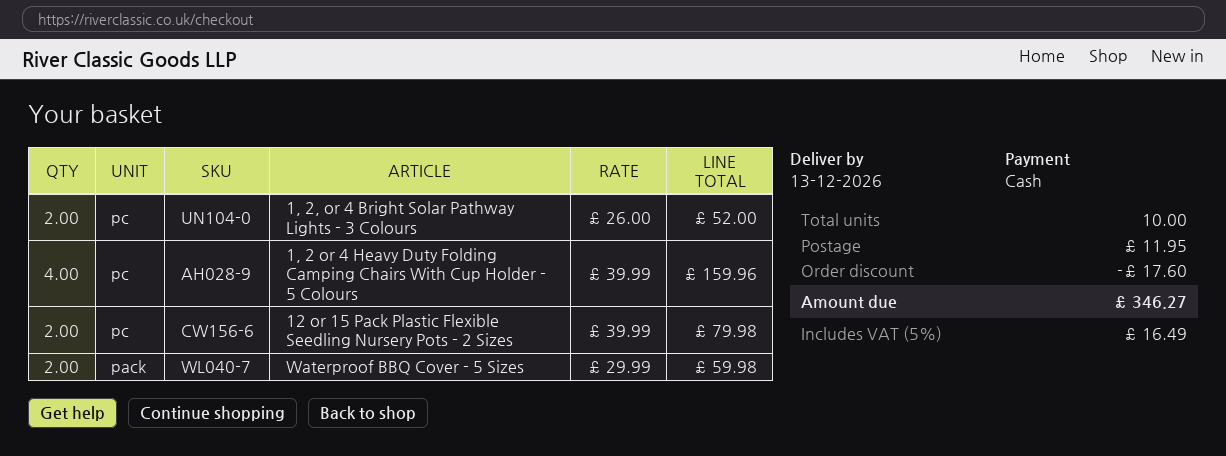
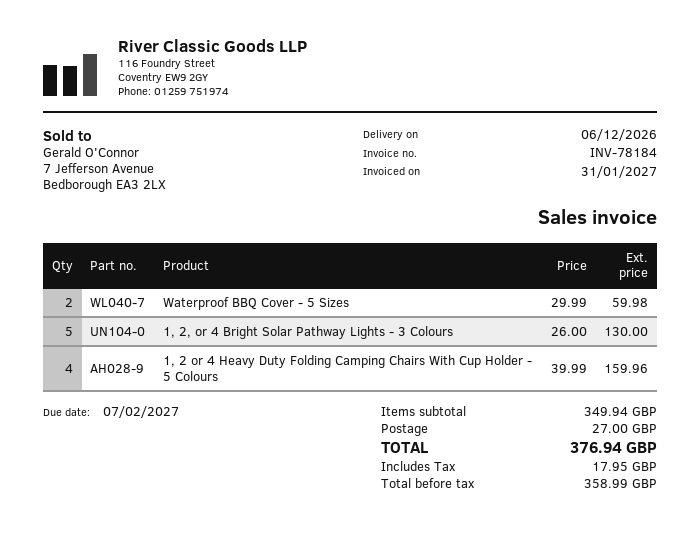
delivery date: 2026-12-13 -> 2026-12-06
1, 2, or 4 Bright Solar Pathway Lights - 3 Colours: 2 x 26.00 = 52.00 -> 5 x 26.00 = 130.00
12 or 15 Pack Plastic Flexible Seedling Nursery Pots - 2 Sizes: 2 x 39.99 = 79.98 -> none
discount: 17.60 -> none
shipping: 11.95 -> 27.00
tax: 16.49 -> 17.95
total: 346.27 -> 376.94

